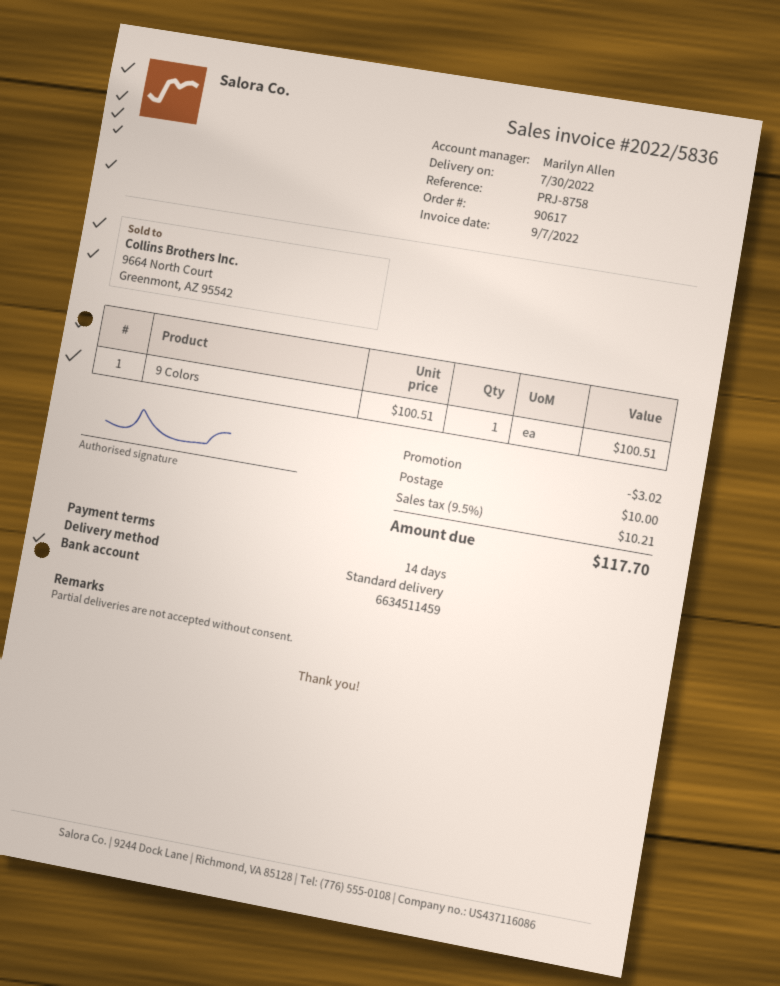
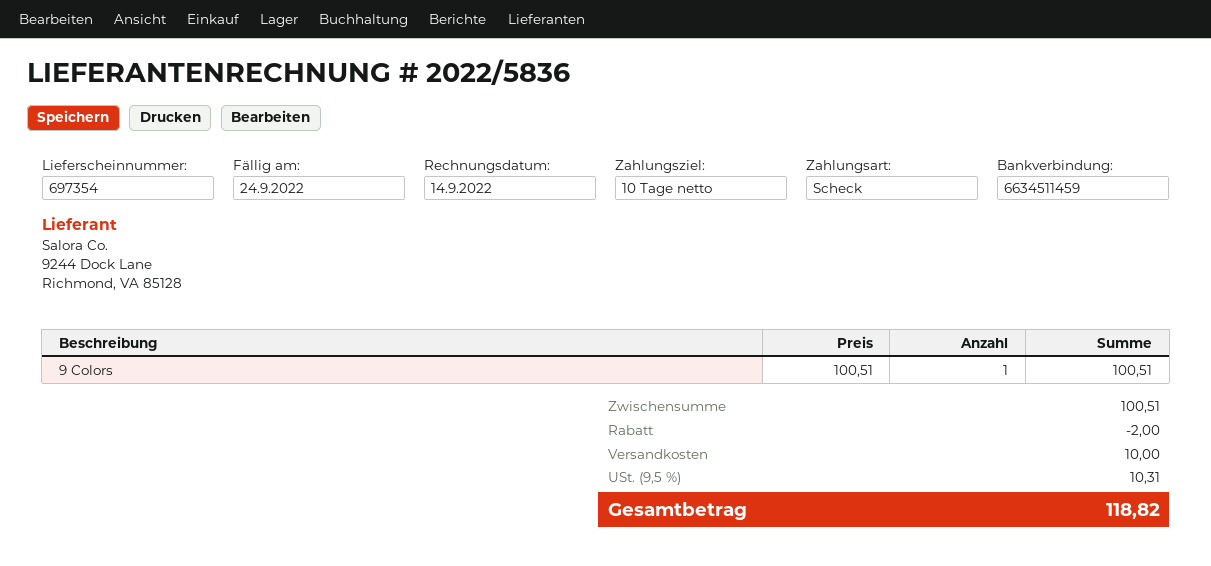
invoice date: 2022-09-07 -> 2022-09-14
payment terms: 14 days -> 10 days
discount: 3.02 -> 2.00
tax: 9.5% = 10.21 -> 9.5% = 10.31
total: 117.70 -> 118.82

